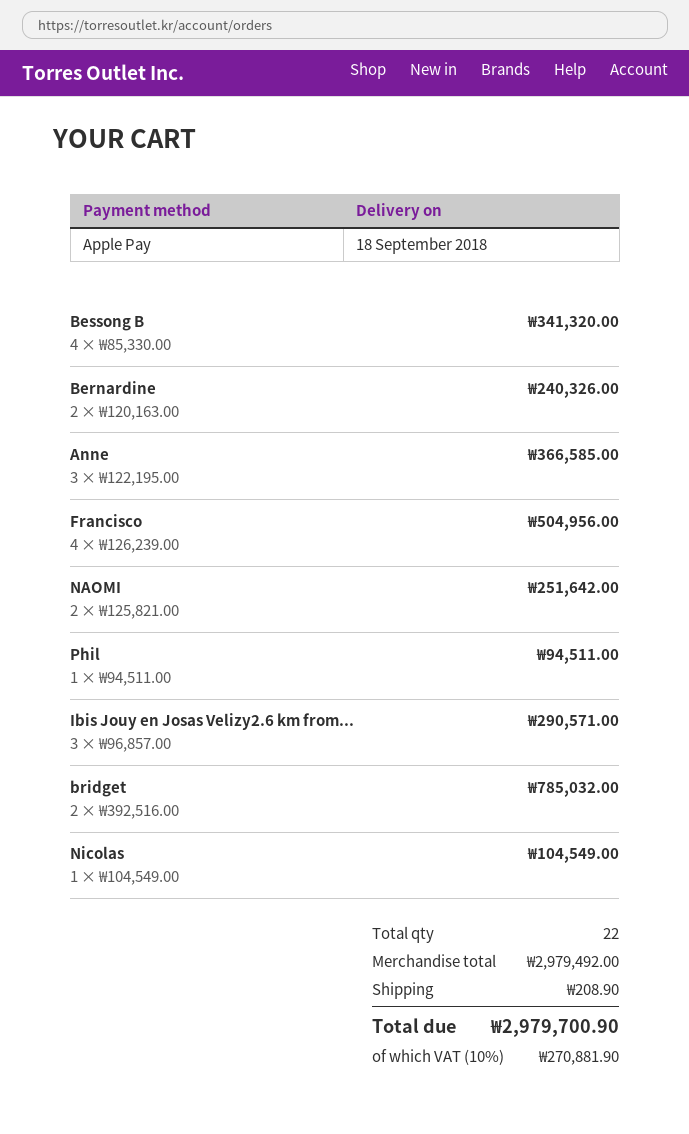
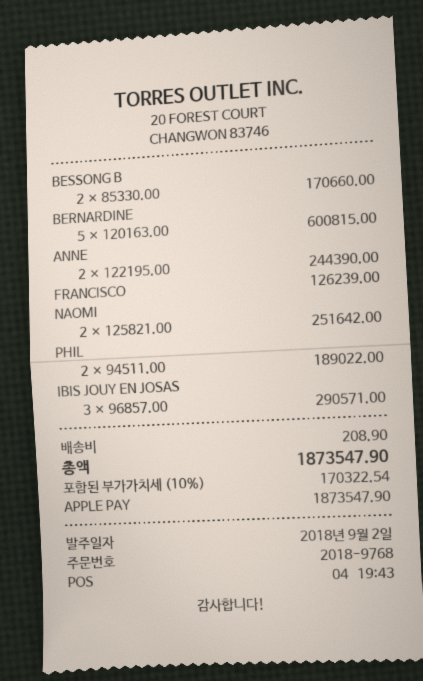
Bessong B: 4 x 85330.00 = 341320.00 -> 2 x 85330.00 = 170660.00
Bernardine: 2 x 120163.00 = 240326.00 -> 5 x 120163.00 = 600815.00
Anne: 3 x 122195.00 = 366585.00 -> 2 x 122195.00 = 244390.00
Francisco: 4 x 126239.00 = 504956.00 -> 1 x 126239.00 = 126239.00
Phil: 1 x 94511.00 = 94511.00 -> 2 x 94511.00 = 189022.00
bridget: 2 x 392516.00 = 785032.00 -> none
Nicolas: 1 x 104549.00 = 104549.00 -> none
tax: 10% = 270881.90 -> 10% = 170322.54
total: 2979700.90 -> 1873547.90

